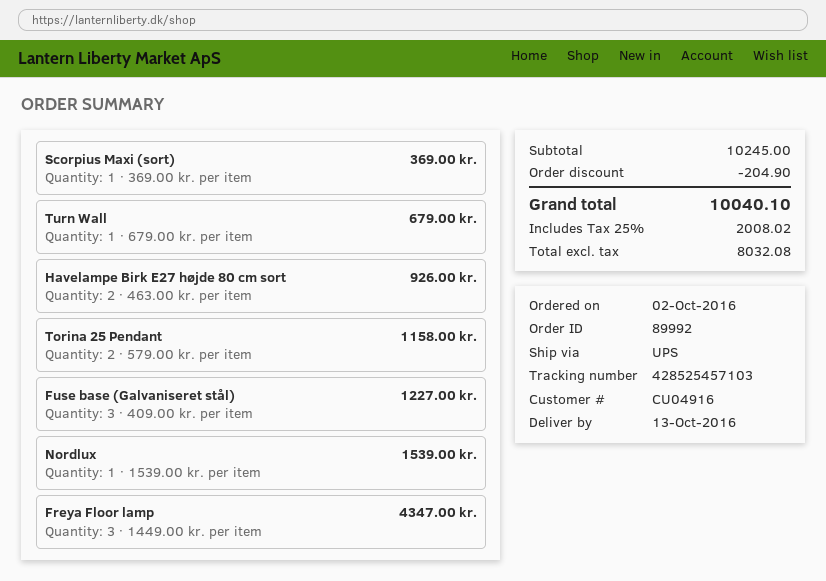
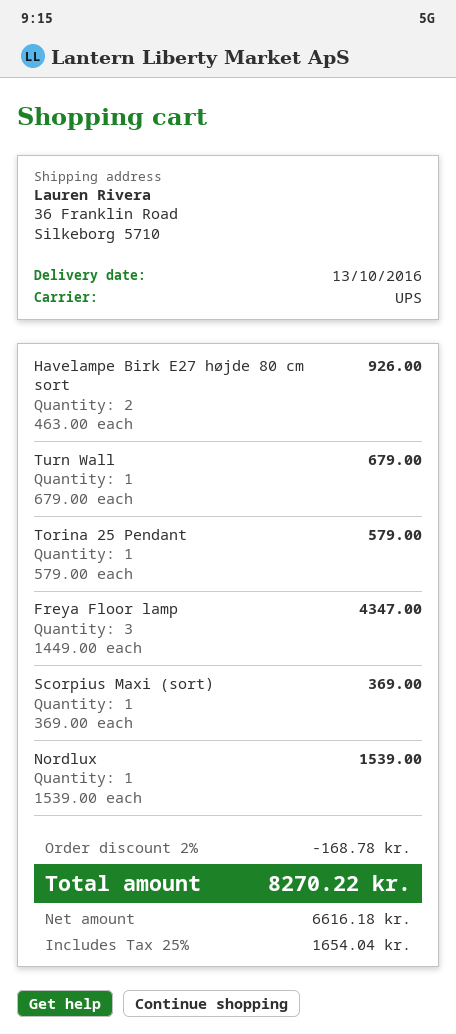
Torina 25 Pendant: 2 x 579.00 = 1158.00 -> 1 x 579.00 = 579.00
Fuse base (Galvaniseret stål): 3 x 409.00 = 1227.00 -> none
discount: 204.90 -> 168.78
net: 8032.08 -> 6616.18
tax: 25% = 2008.02 -> 25% = 1654.04
total: 10040.10 -> 8270.22

